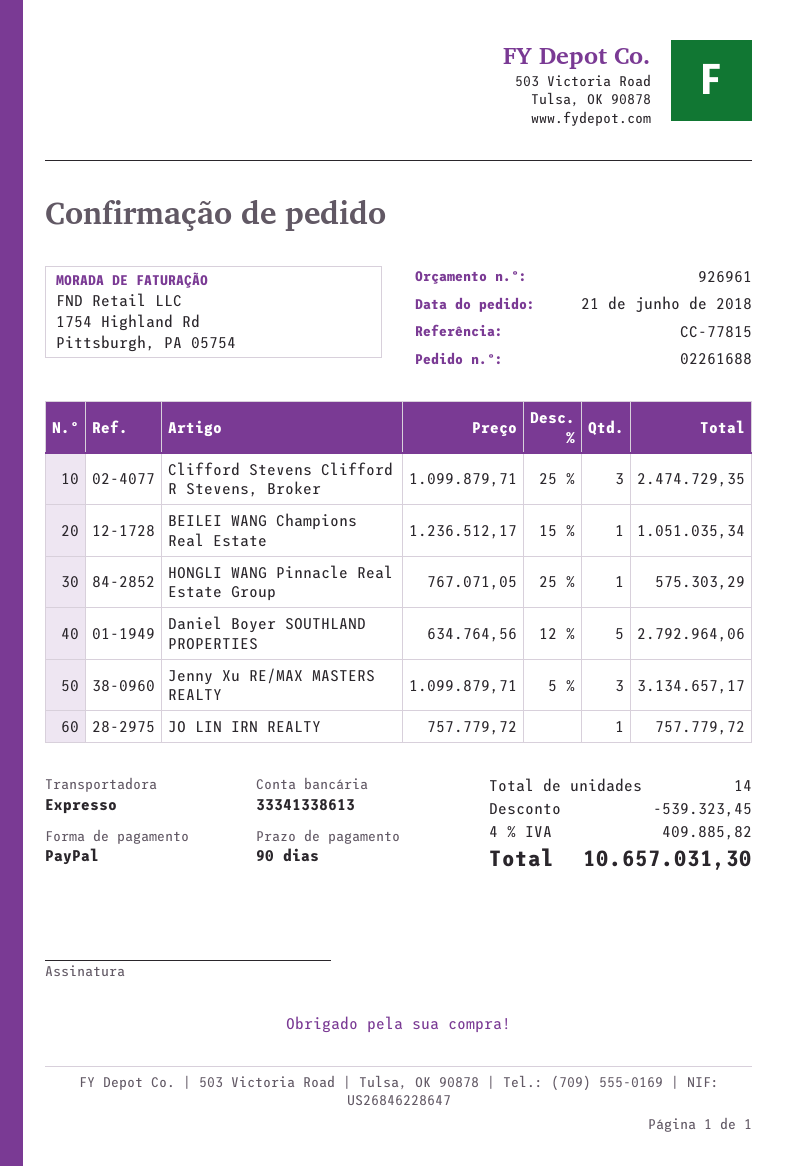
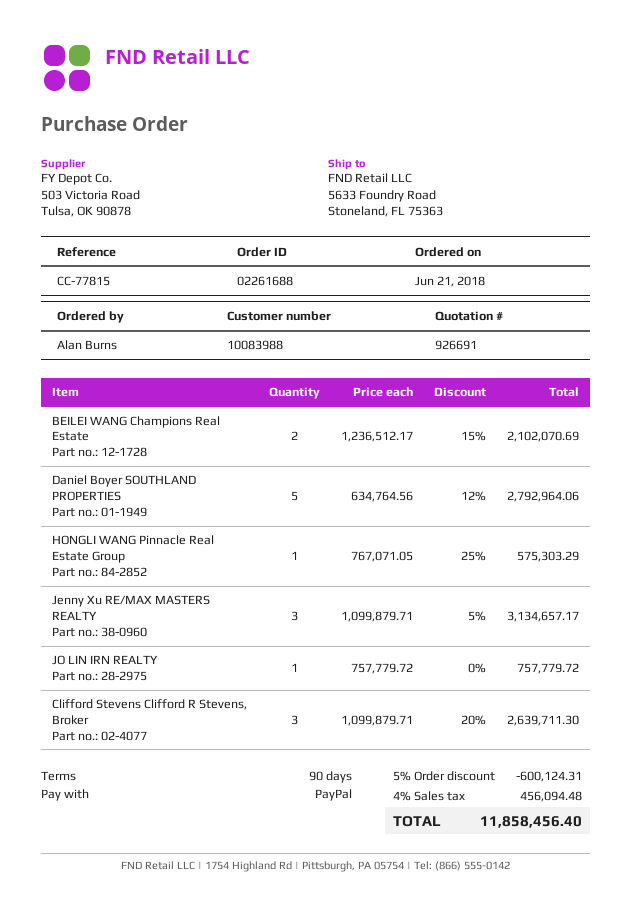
quote number: 926961 -> 926691
Clifford Stevens Clifford R Stevens, Broker: 3 x 1099879.71 - 25% = 2474729.35 -> 3 x 1099879.71 - 20% = 2639711.30
BEILEI WANG Champions Real Estate: 1 x 1236512.17 - 15% = 1051035.34 -> 2 x 1236512.17 - 15% = 2102070.69
discount: 539323.45 -> 600124.31
tax: 4% = 409885.82 -> 4% = 456094.48
total: 10657031.30 -> 11858456.40

